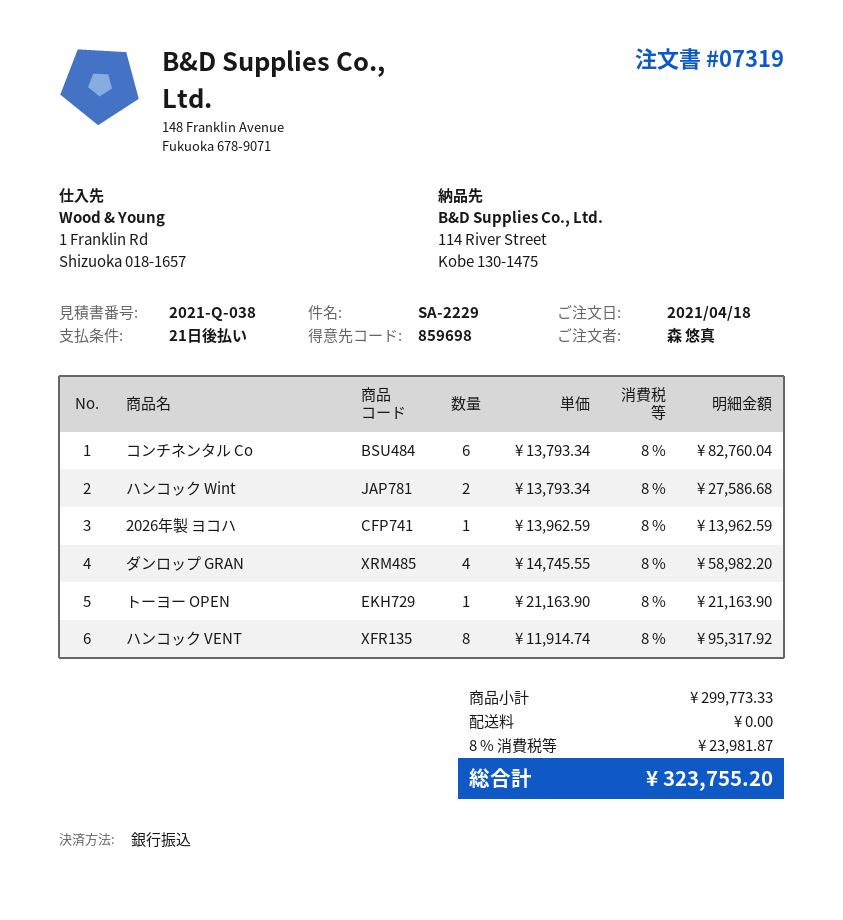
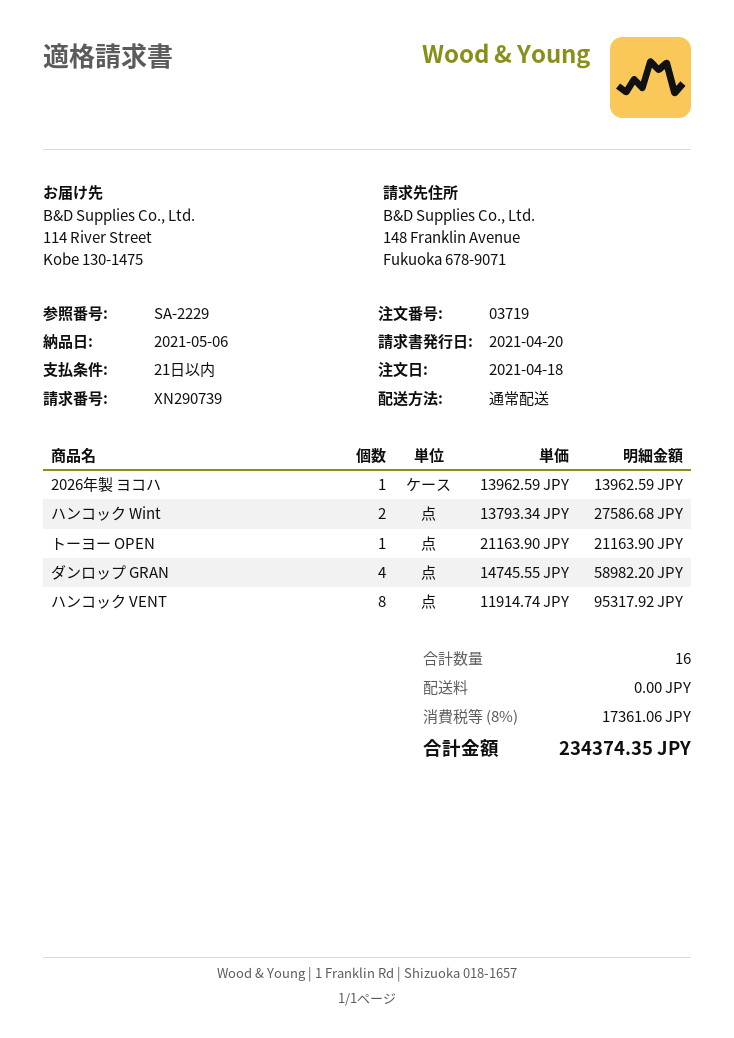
order number: 07319 -> 03719
コンチネンタル Co: 6 x 13793.34 = 82760.04 -> none
tax: 8% = 23981.87 -> 8% = 17361.06
total: 323755.20 -> 234374.35

